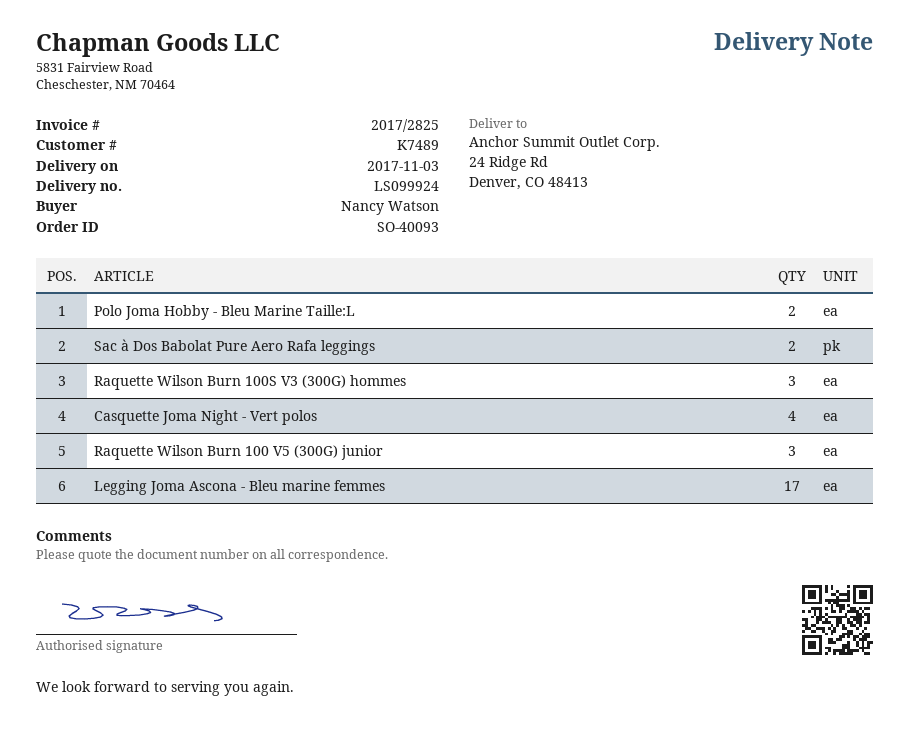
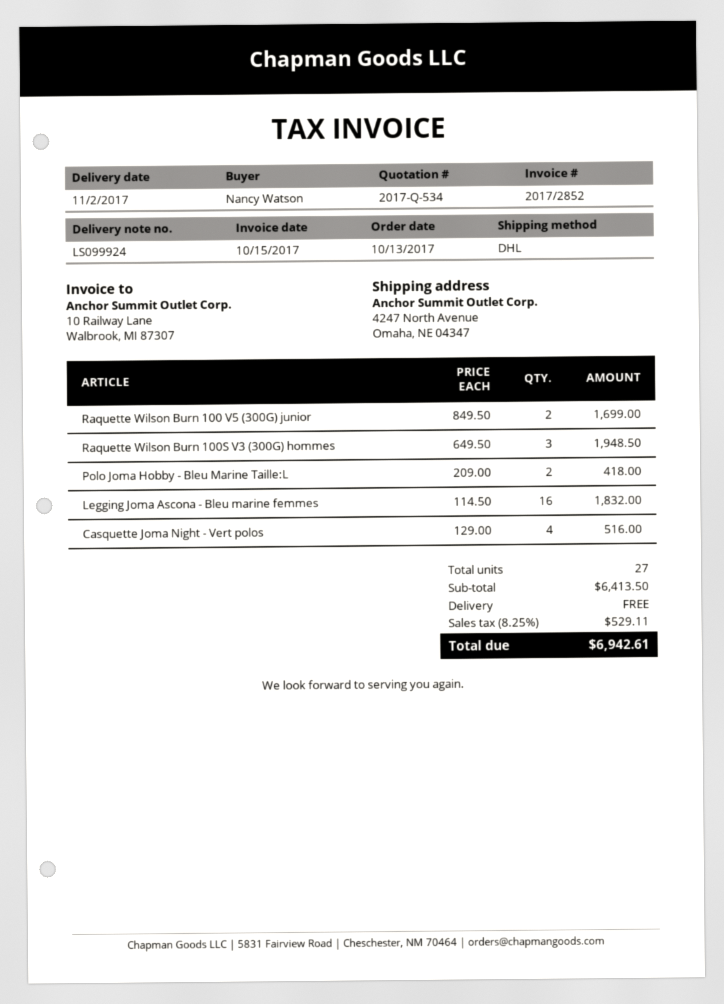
delivery date: 2017-11-03 -> 2017-11-02
invoice number: 2017/2825 -> 2017/2852
ship to: 24 Ridge Rd, Denver, CO 48413 -> 4247 North Avenue, Omaha, NE 04347
Sac à Dos Babolat Pure Aero Rafa leggings: 2 -> none
Raquette Wilson Burn 100 V5 (300G) junior: 3 -> 2
Legging Joma Ascona - Bleu marine femmes: 17 -> 16

